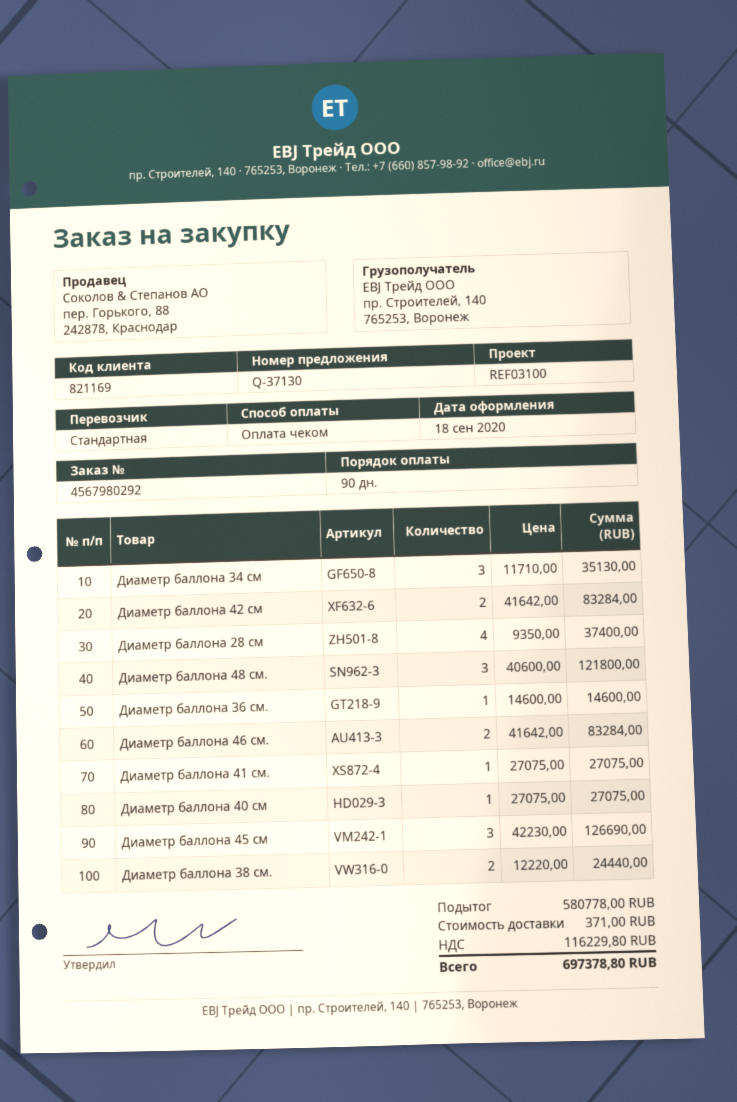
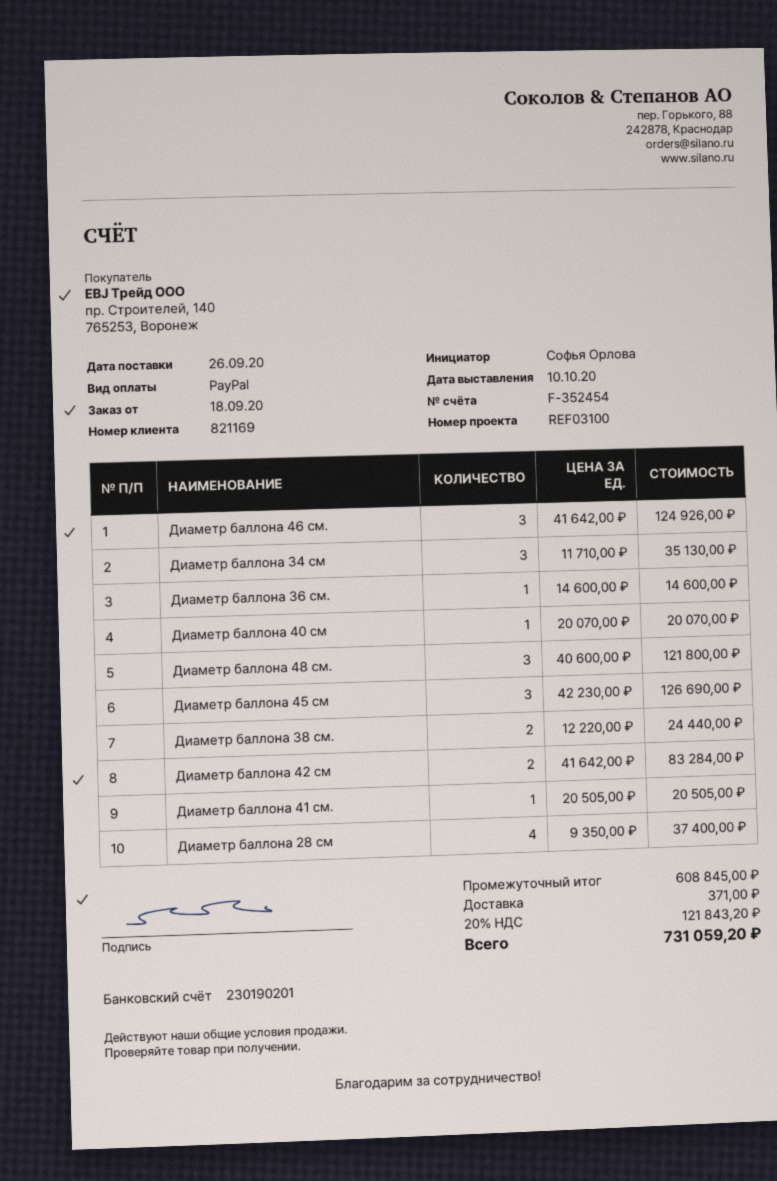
payment method: cheque -> PayPal
Диаметр баллона 46 см.: 2 x 41642.00 = 83284.00 -> 3 x 41642.00 = 124926.00
Диаметр баллона 41 см.: 1 x 27075.00 = 27075.00 -> 1 x 20505.00 = 20505.00
Диаметр баллона 40 см: 1 x 27075.00 = 27075.00 -> 1 x 20070.00 = 20070.00
subtotal: 580778.00 -> 608845.00
tax: 116229.80 -> 121843.20
total: 697378.80 -> 731059.20

